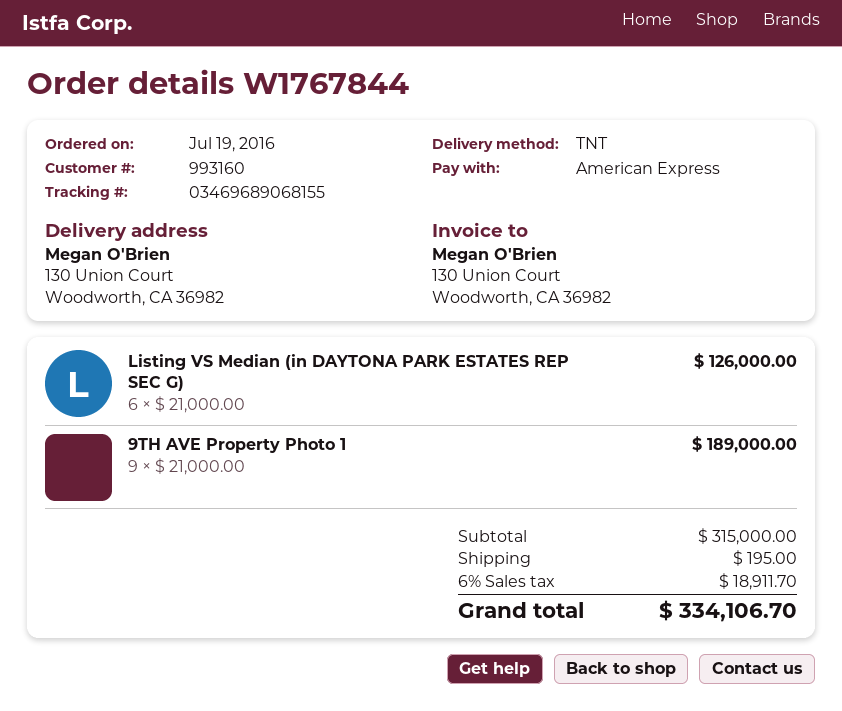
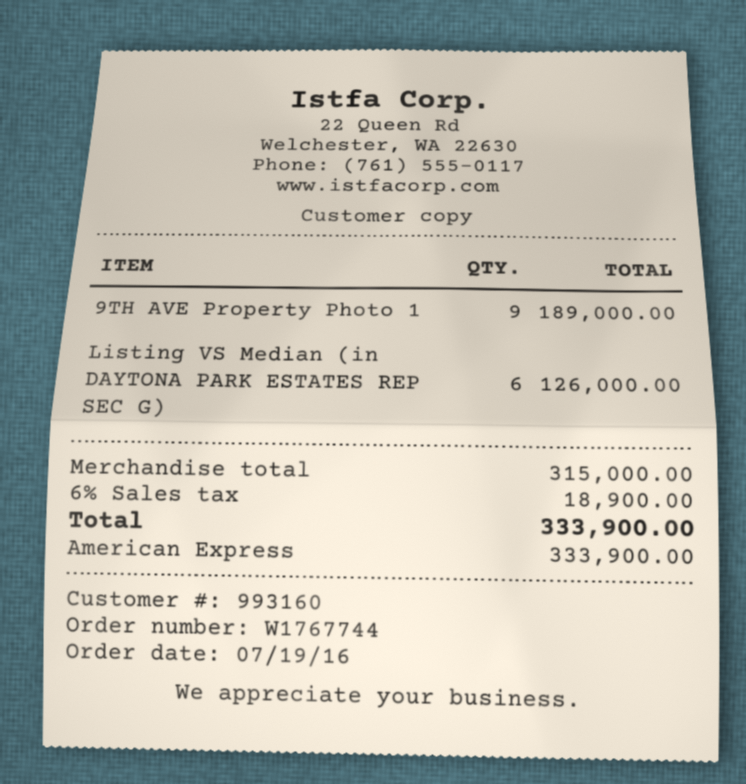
order number: W1767844 -> W1767744
shipping: 195.00 -> none
tax: 6% = 18911.70 -> 6% = 18900.00
total: 334106.70 -> 333900.00

